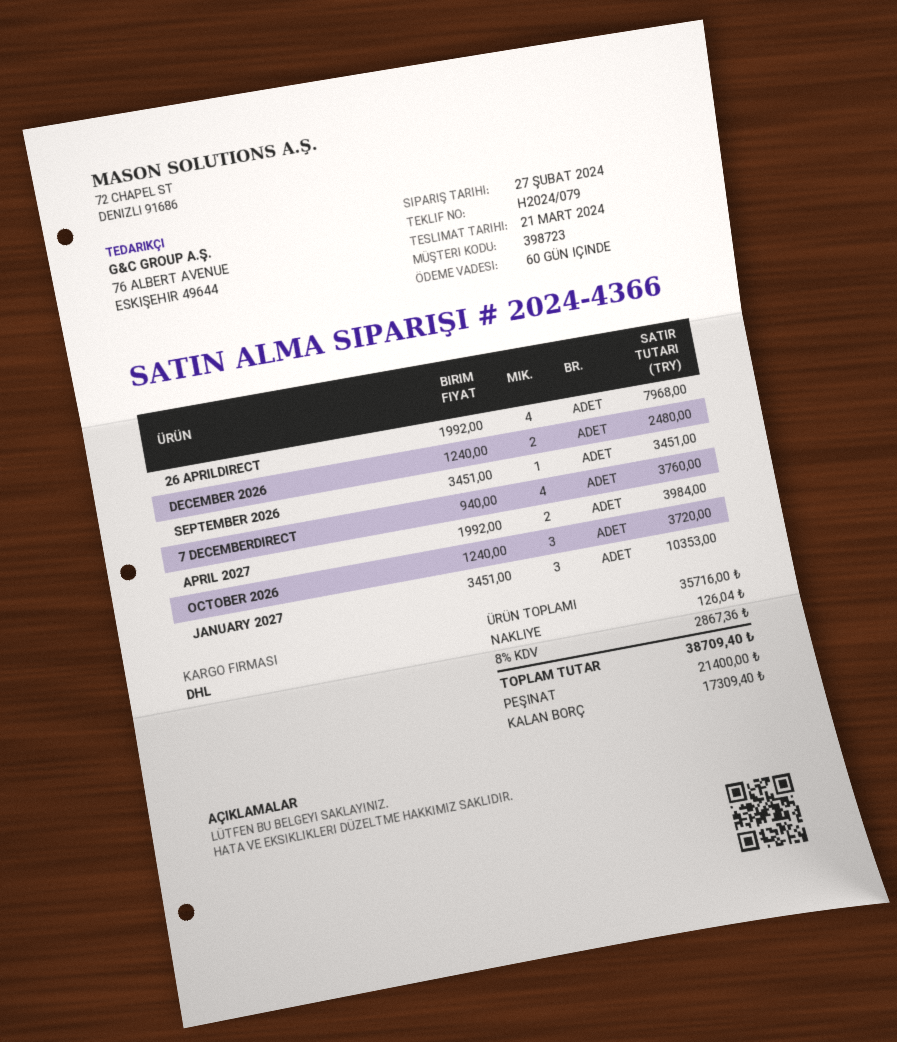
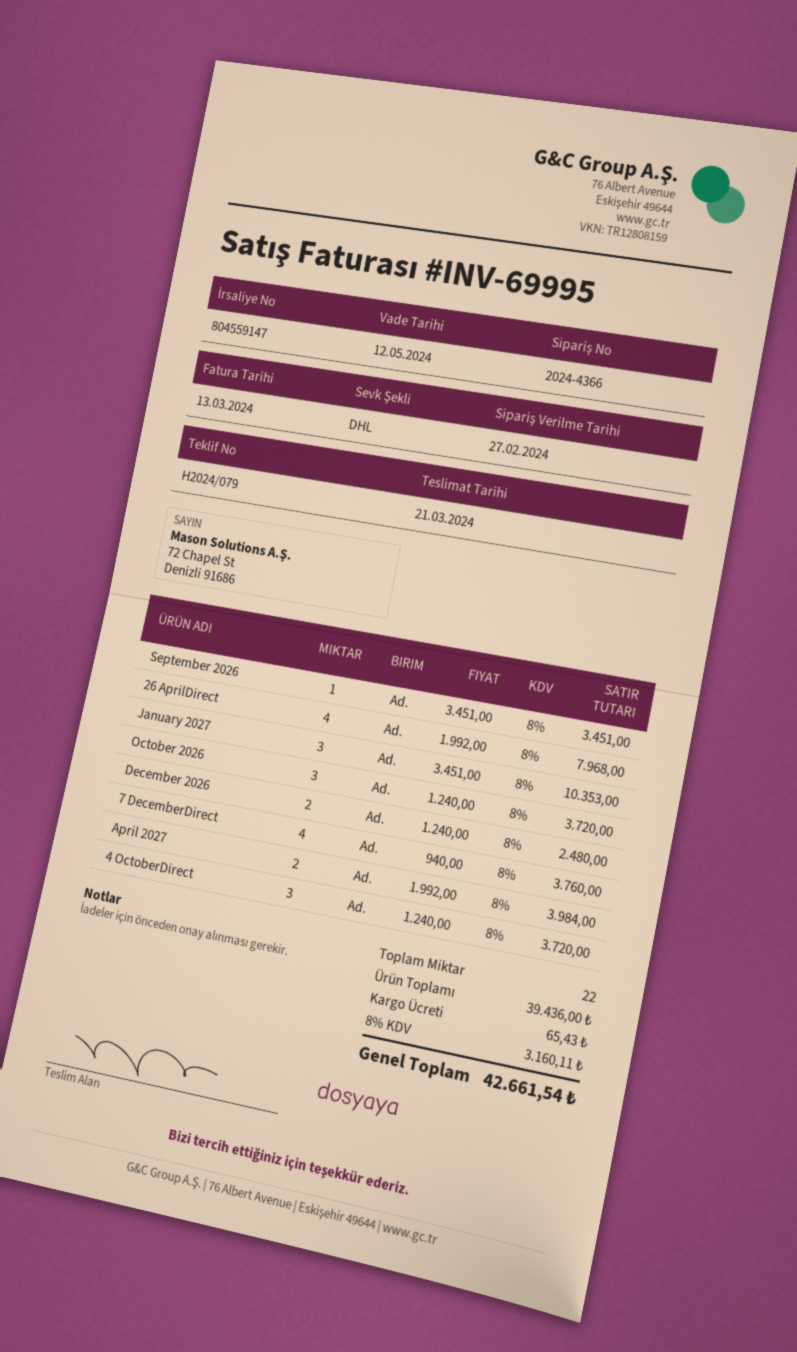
4 OctoberDirect: none -> 3 x 1240.00 = 3720.00
subtotal: 35716.00 -> 39436.00
shipping: 126.04 -> 65.43
tax: 8% = 2867.36 -> 8% = 3160.11
total: 38709.40 -> 42661.54

